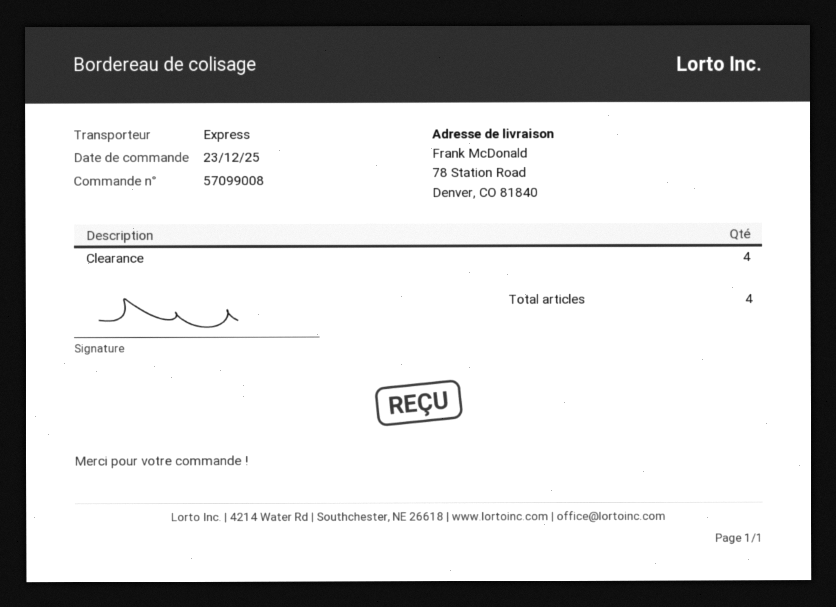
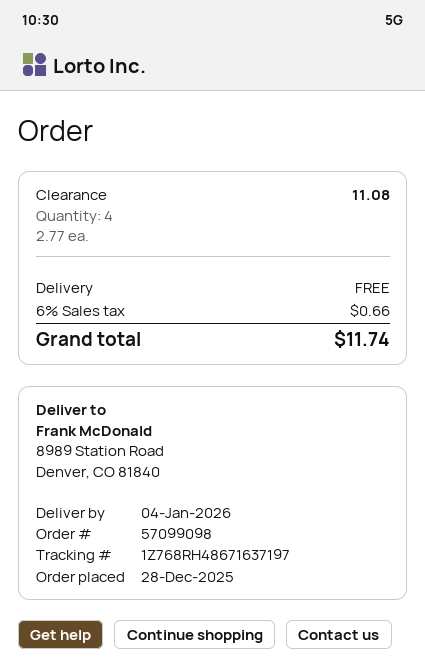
order number: 57099008 -> 57099098
order date: 2025-12-23 -> 2025-12-28
ship to: 78 Station Road, Denver, CO 81840 -> 8989 Station Road, Denver, CO 81840

